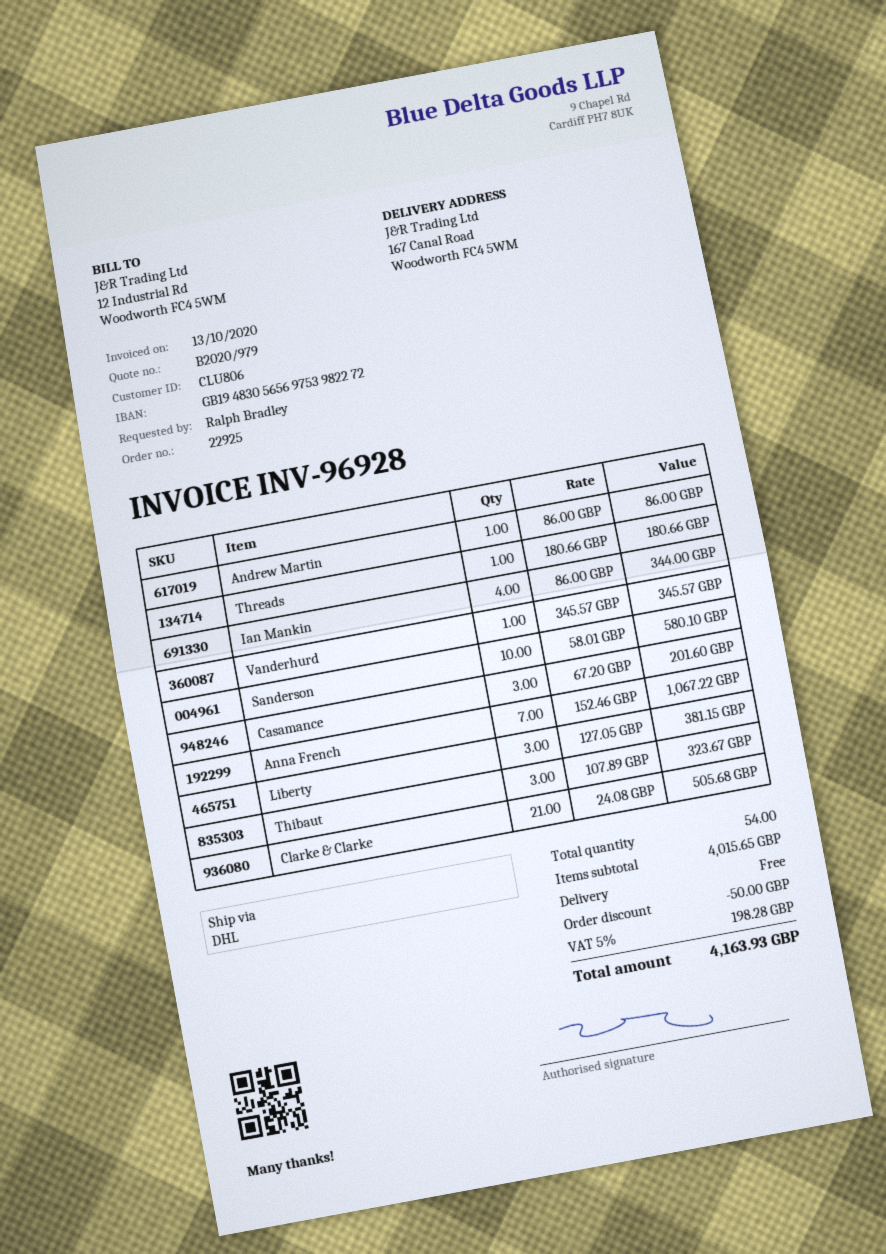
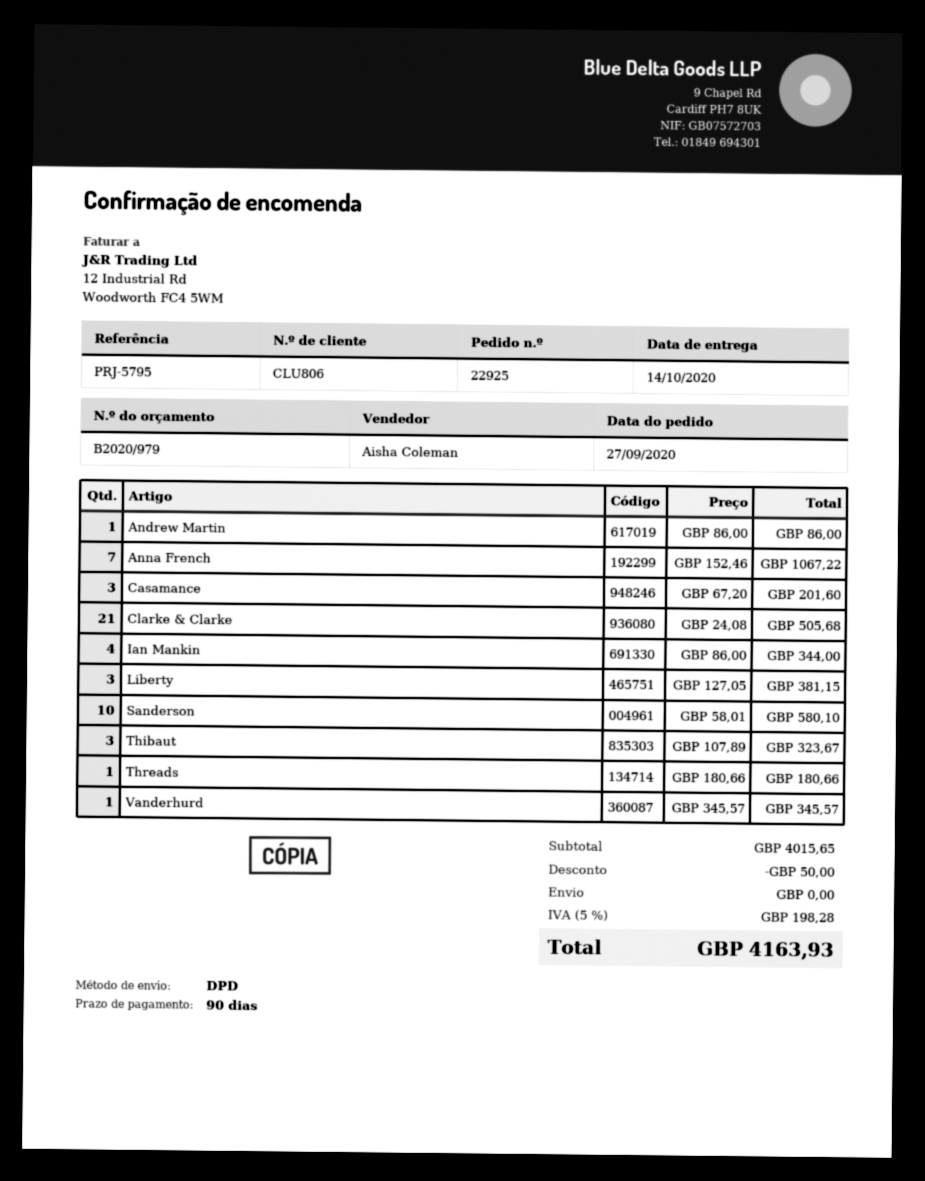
shipping method: DHL -> DPD

